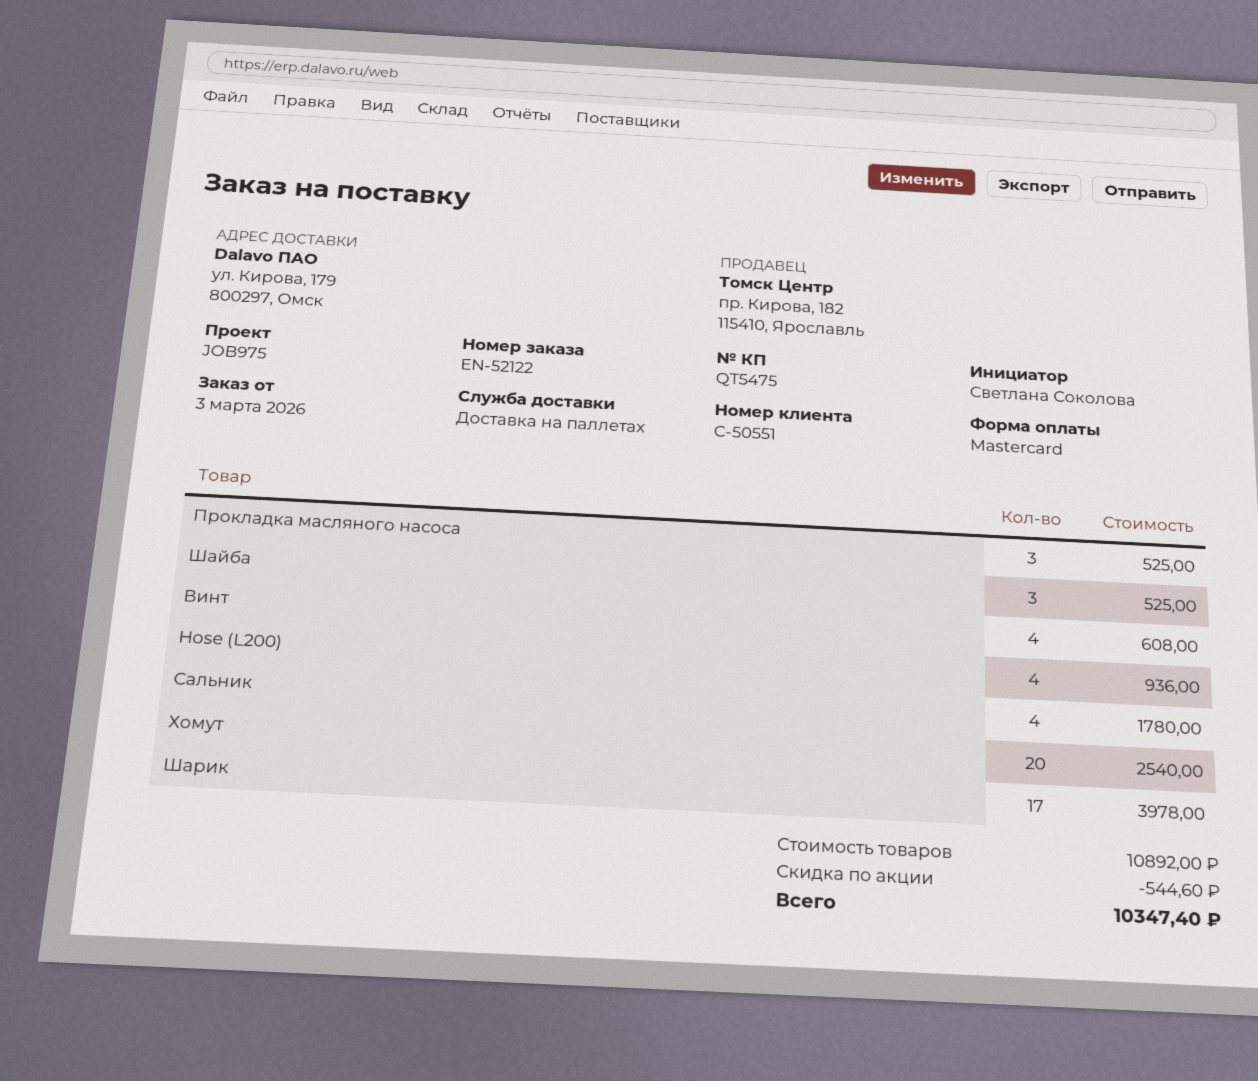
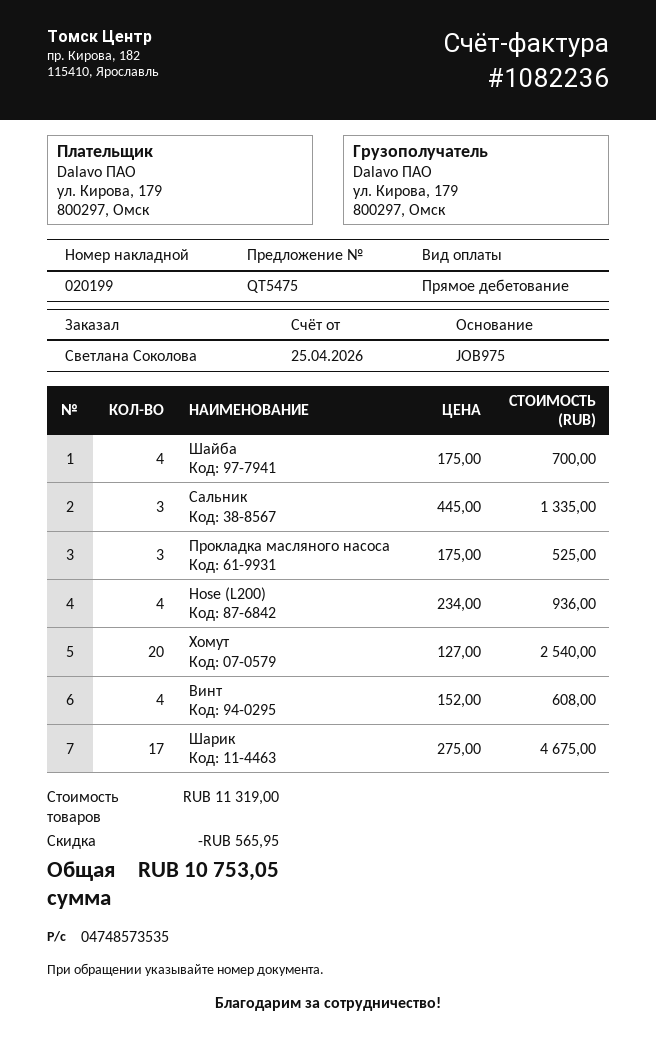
payment method: Mastercard -> direct debit
Шайба: 3 for 525.00 -> 4 for 700.00
Сальник: 4 for 1780.00 -> 3 for 1335.00
Шарик: 17 for 3978.00 -> 17 for 4675.00
subtotal: 10892.00 -> 11319.00
discount: 544.60 -> 565.95
total: 10347.40 -> 10753.05

